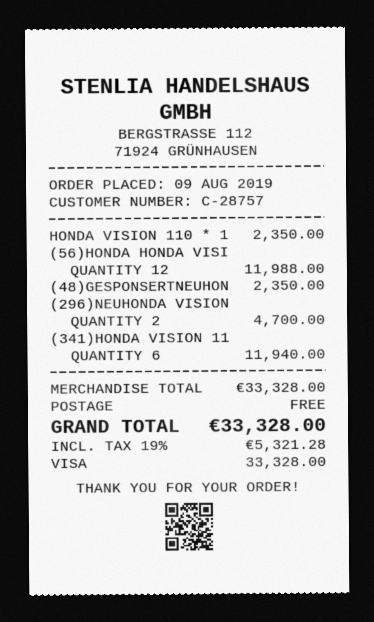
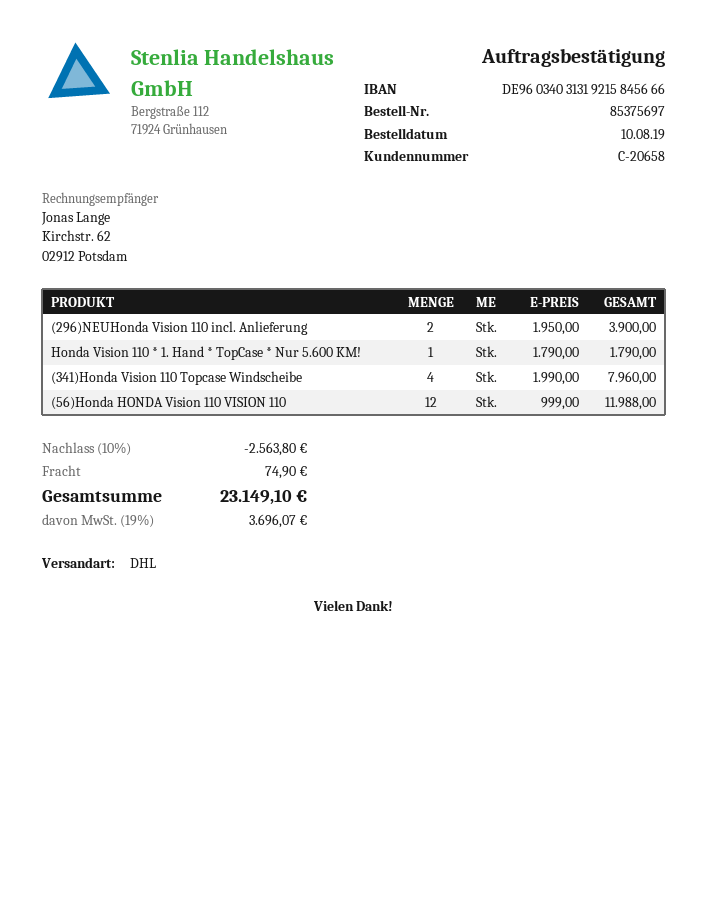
order date: 2019-08-09 -> 2019-08-10
customer number: C-28757 -> C-20658
HONDA VISION 110 * 1: 1 for 2350.00 -> 1 for 1790.00
(48)GESPONSERTNEUHON: 1 for 2350.00 -> none
(296)NEUHONDA VISION: 2 for 4700.00 -> 2 for 3900.00
(341)HONDA VISION 11: 6 for 11940.00 -> 4 for 7960.00
discount: none -> 10% = 2563.80
shipping: 0.00 -> 74.90
tax: 19% = 5321.28 -> 19% = 3696.07
total: 33328.00 -> 23149.10

